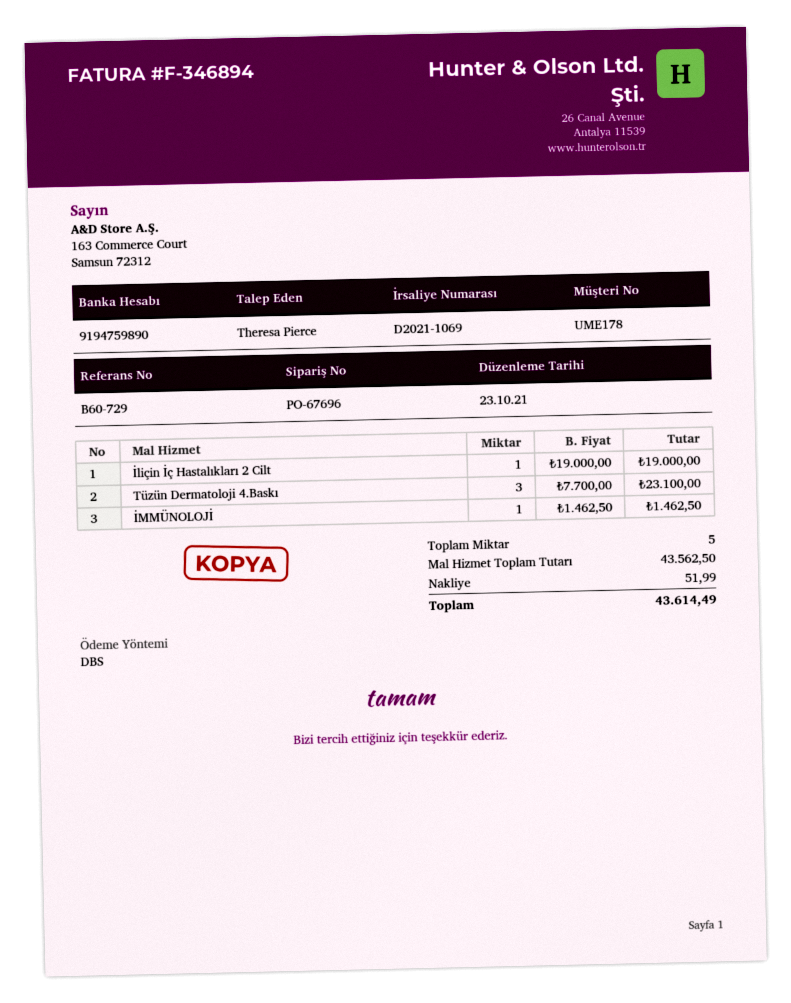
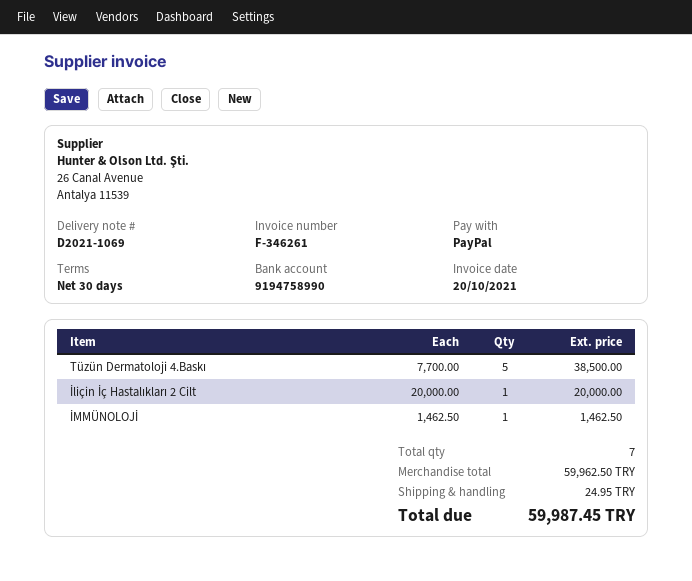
invoice number: F-346894 -> F-346261
invoice date: 2021-10-23 -> 2021-10-20
payment method: direct debit -> PayPal
bank account: 9194759890 -> 9194758990
İliçin İç Hastalıkları 2 Cilt: 1 x 19000.00 = 19000.00 -> 1 x 20000.00 = 20000.00
Tüzün Dermatoloji 4.Baskı: 3 x 7700.00 = 23100.00 -> 5 x 7700.00 = 38500.00
total quantity: 5 -> 7
subtotal: 43562.50 -> 59962.50
shipping: 51.99 -> 24.95
total: 43614.49 -> 59987.45

